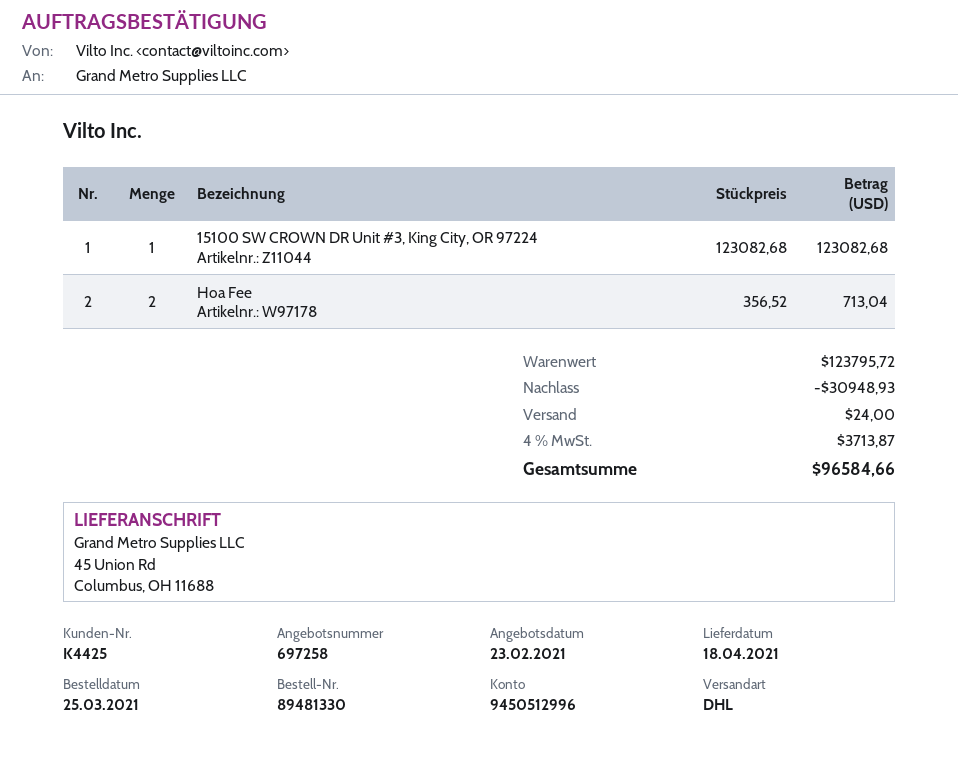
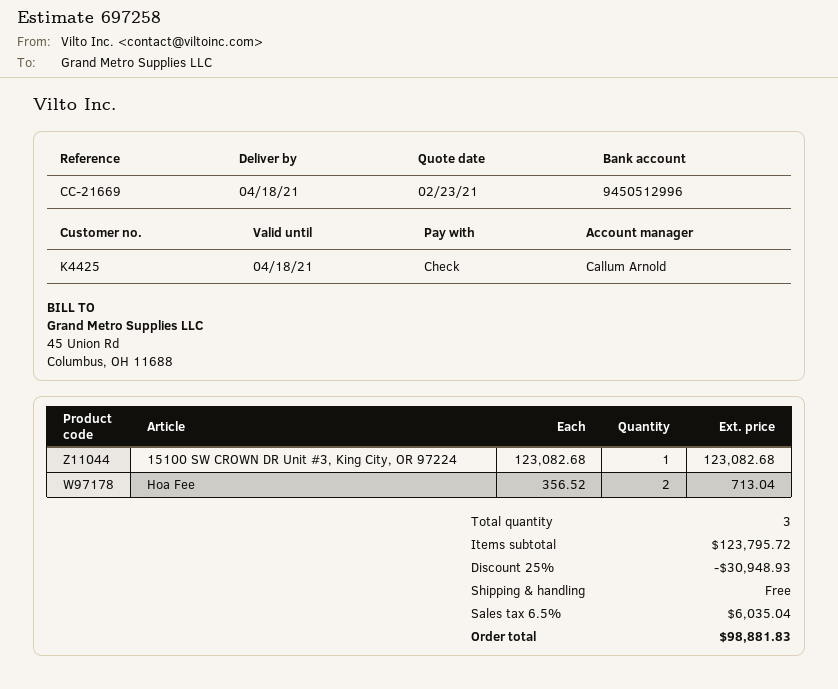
shipping: 24.00 -> 0.00
tax: 4% = 3713.87 -> 6.5% = 6035.04
total: 96584.66 -> 98881.83

